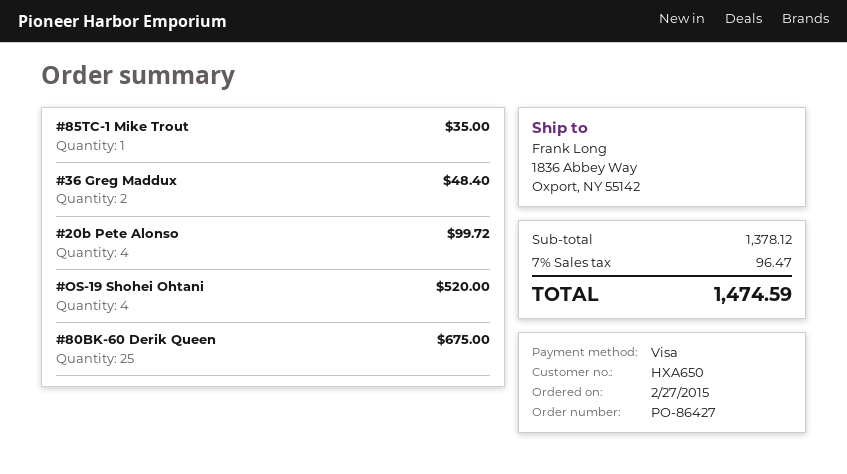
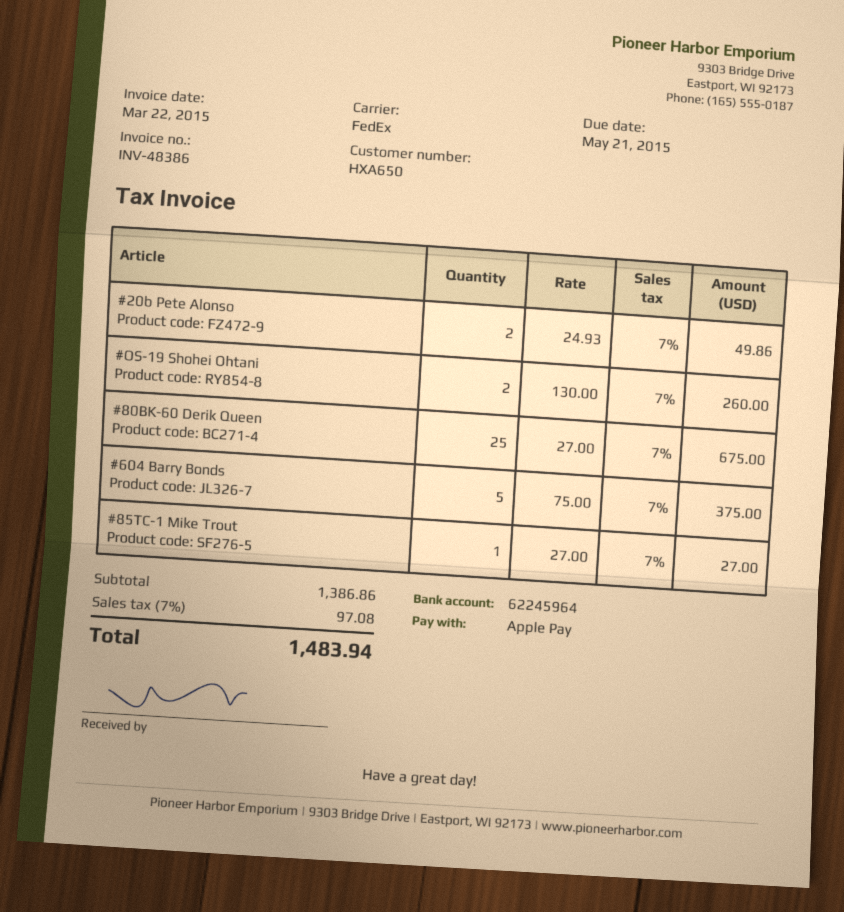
payment method: Visa -> Apple Pay
#85TC-1 Mike Trout: 1 for 35.00 -> 1 for 27.00
#36 Greg Maddux: 2 for 48.40 -> none
#20b Pete Alonso: 4 for 99.72 -> 2 for 49.86
#OS-19 Shohei Ohtani: 4 for 520.00 -> 2 for 260.00
#604 Barry Bonds: none -> 5 for 375.00
subtotal: 1378.12 -> 1386.86
tax: 7% = 96.47 -> 7% = 97.08
total: 1474.59 -> 1483.94

